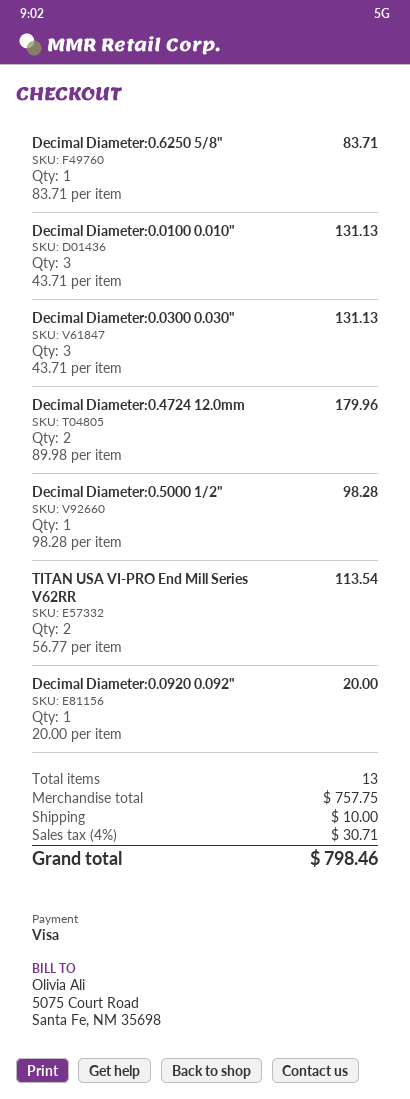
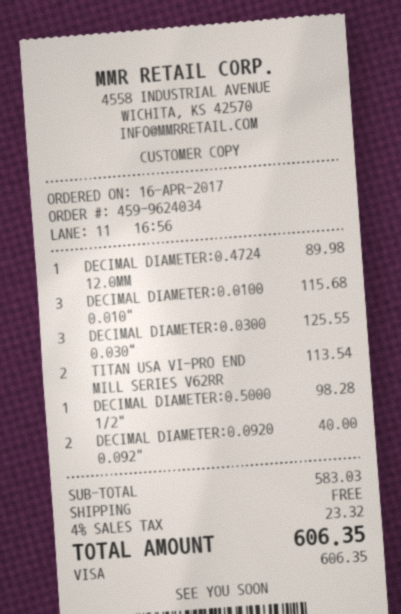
Decimal Diameter:0.6250 5/8": 1 for 83.71 -> none
Decimal Diameter:0.0100 0.010": 3 for 131.13 -> 3 for 115.68
Decimal Diameter:0.0300 0.030": 3 for 131.13 -> 3 for 125.55
Decimal Diameter:0.4724 12.0mm: 2 for 179.96 -> 1 for 89.98
Decimal Diameter:0.0920 0.092": 1 for 20.00 -> 2 for 40.00
subtotal: 757.75 -> 583.03
shipping: 10.00 -> 0.00
tax: 4% = 30.71 -> 4% = 23.32
total: 798.46 -> 606.35

